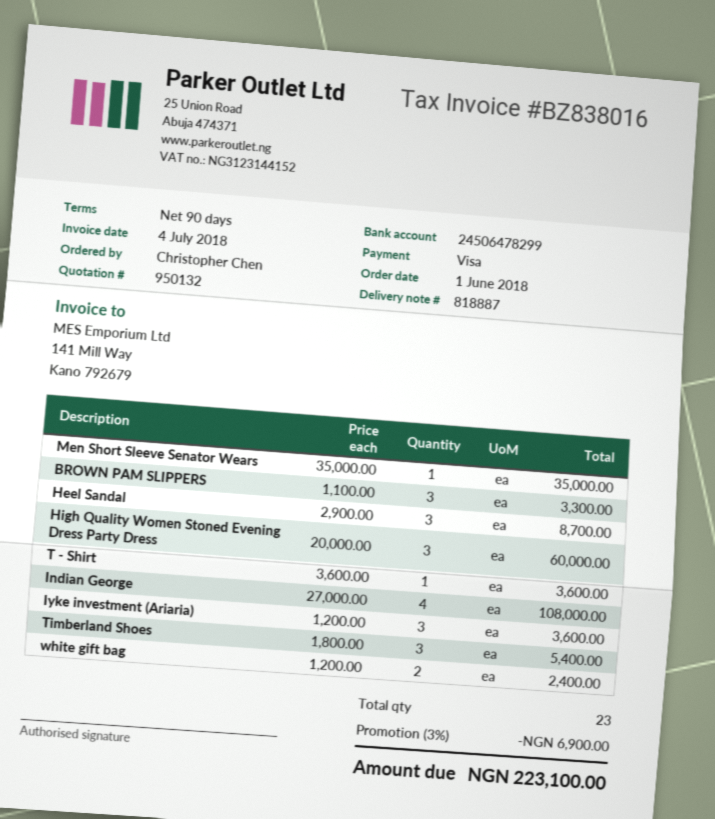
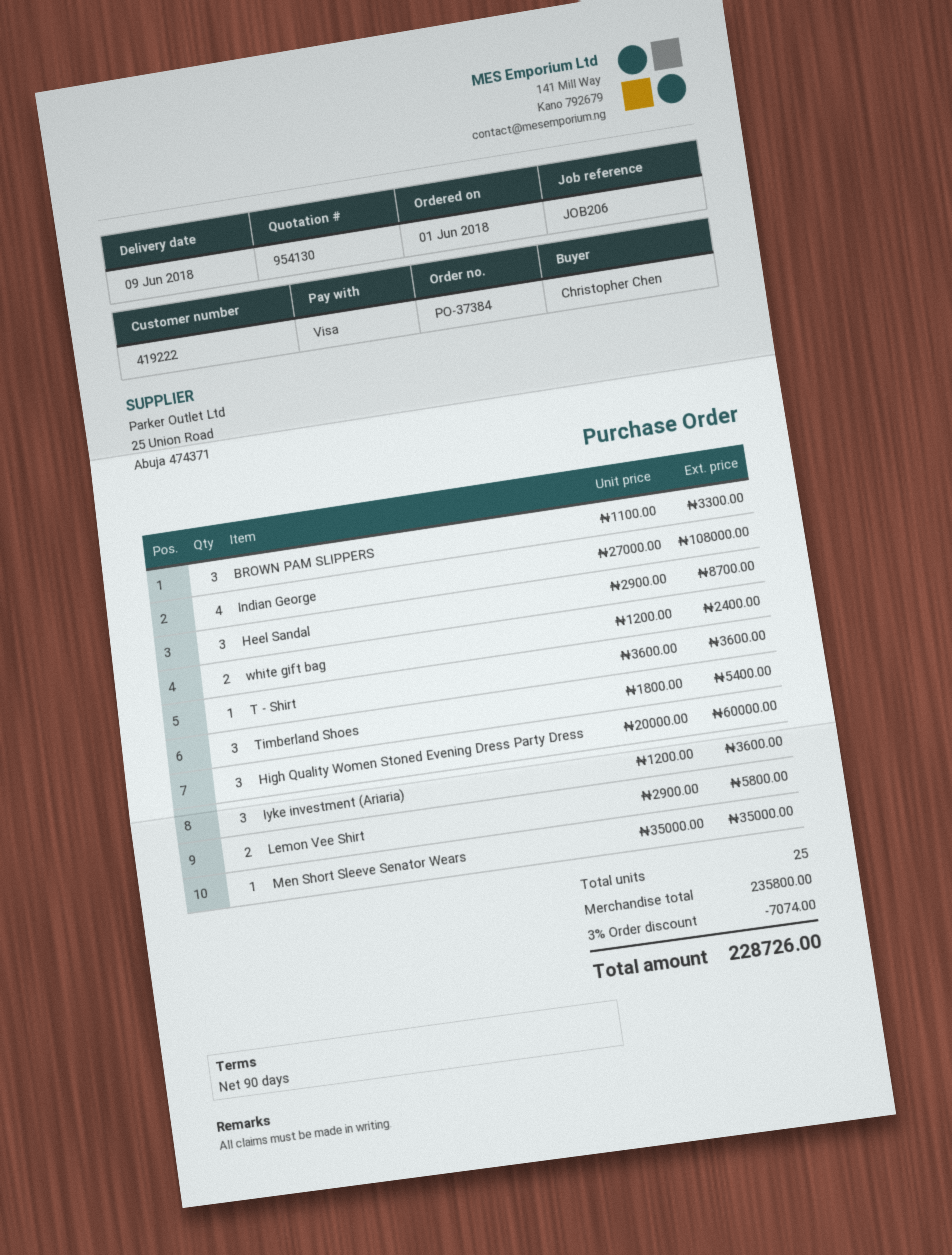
quote number: 950132 -> 954130
Lemon Vee Shirt: none -> 2 x 2900.00 = 5800.00
total quantity: 23 -> 25
discount: 3% = 6900.00 -> 3% = 7074.00
total: 223100.00 -> 228726.00

